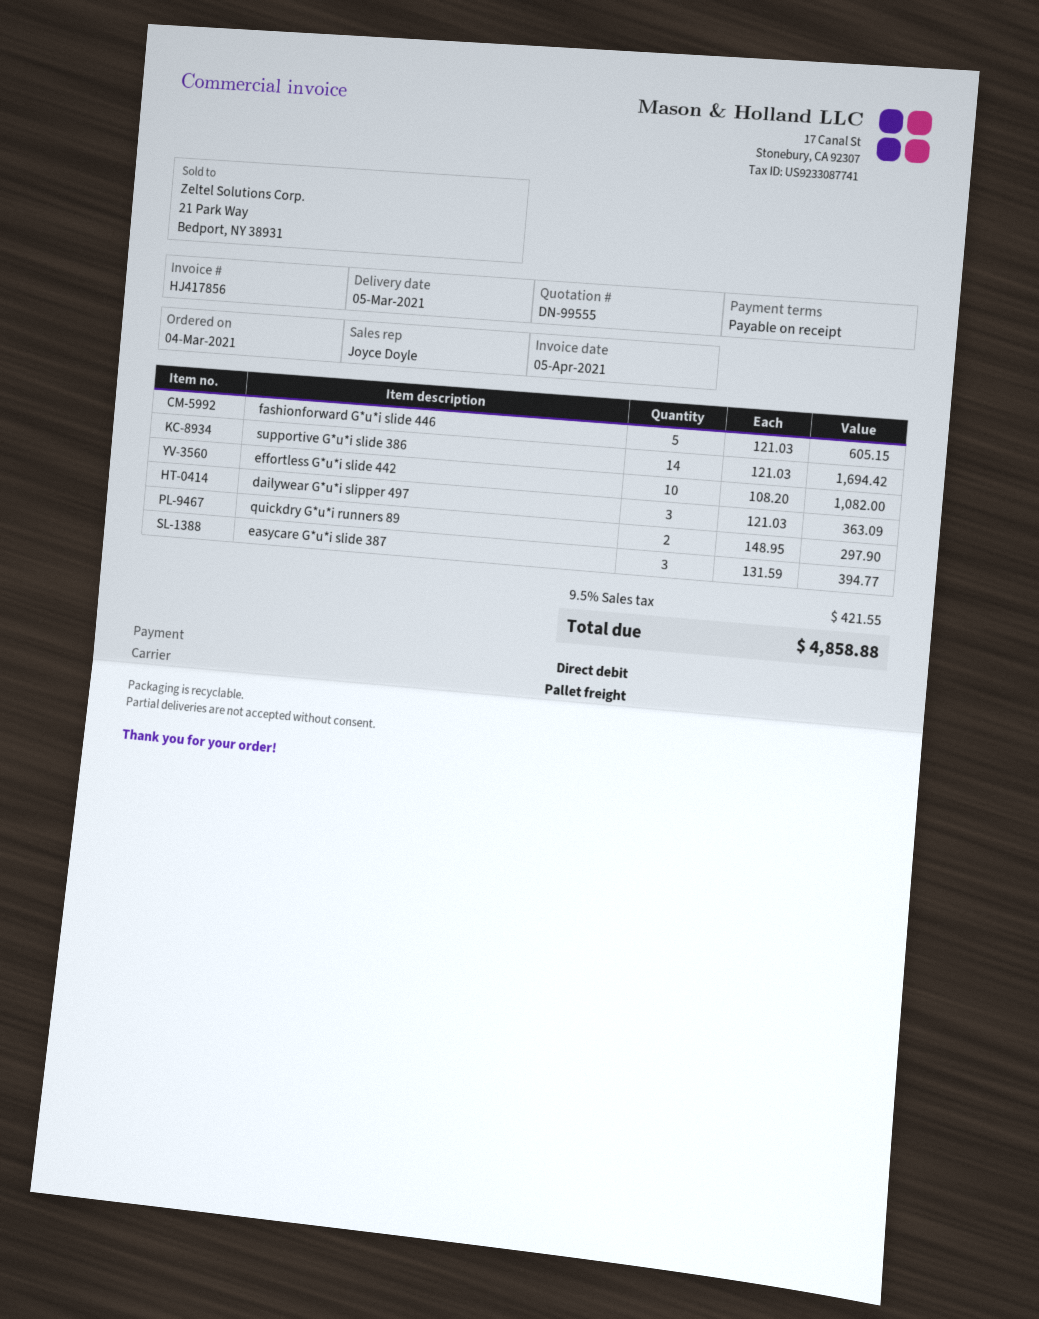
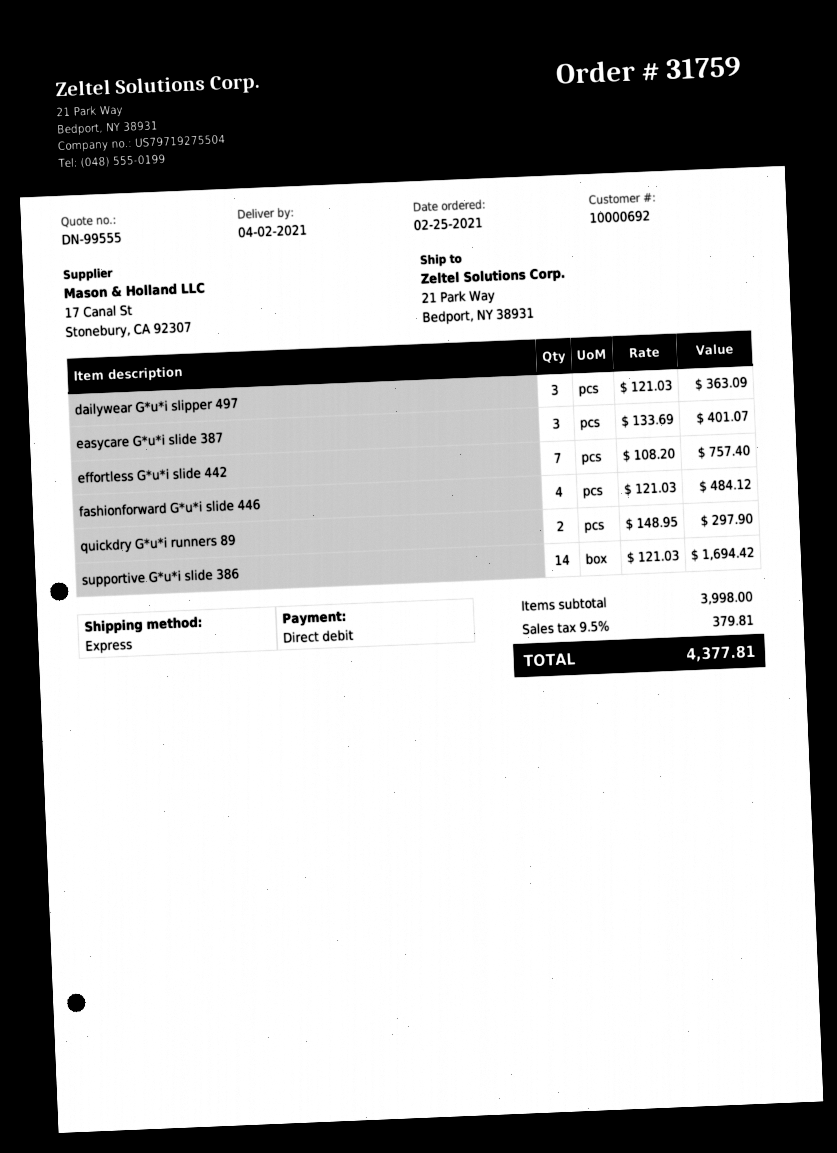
order date: 2021-03-04 -> 2021-02-25
delivery date: 2021-03-05 -> 2021-04-02
shipping method: pallet freight -> express
fashionforward G*u*i slide 446: 5 x 121.03 = 605.15 -> 4 x 121.03 = 484.12
effortless G*u*i slide 442: 10 x 108.20 = 1082.00 -> 7 x 108.20 = 757.40
easycare G*u*i slide 387: 3 x 131.59 = 394.77 -> 3 x 133.69 = 401.07
tax: 9.5% = 421.55 -> 9.5% = 379.81
total: 4858.88 -> 4377.81

